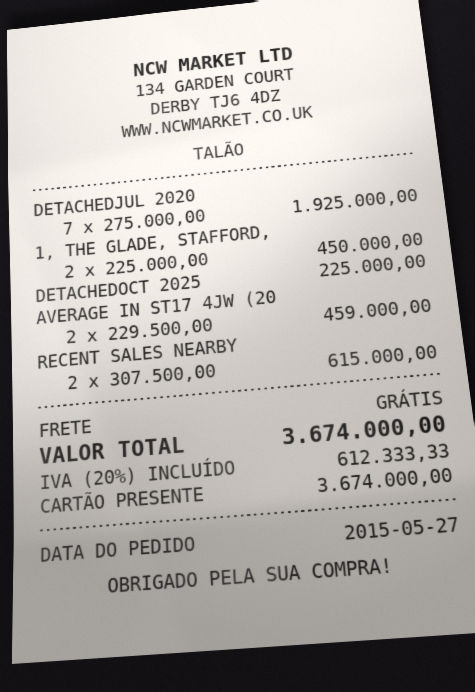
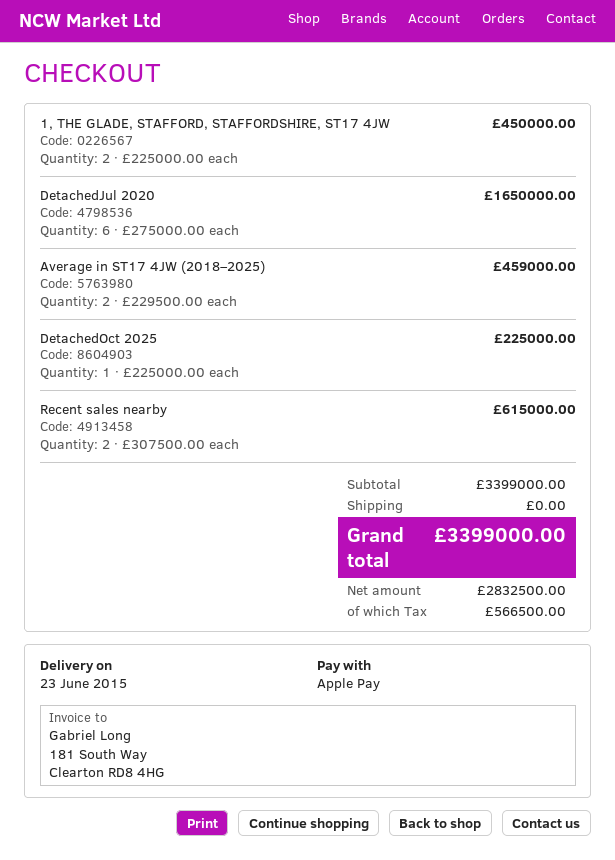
payment method: gift card -> Apple Pay
DETACHEDJUL 2020: 7 x 275000.00 = 1925000.00 -> 6 x 275000.00 = 1650000.00
tax: 612333.33 -> 566500.00
total: 3674000.00 -> 3399000.00

